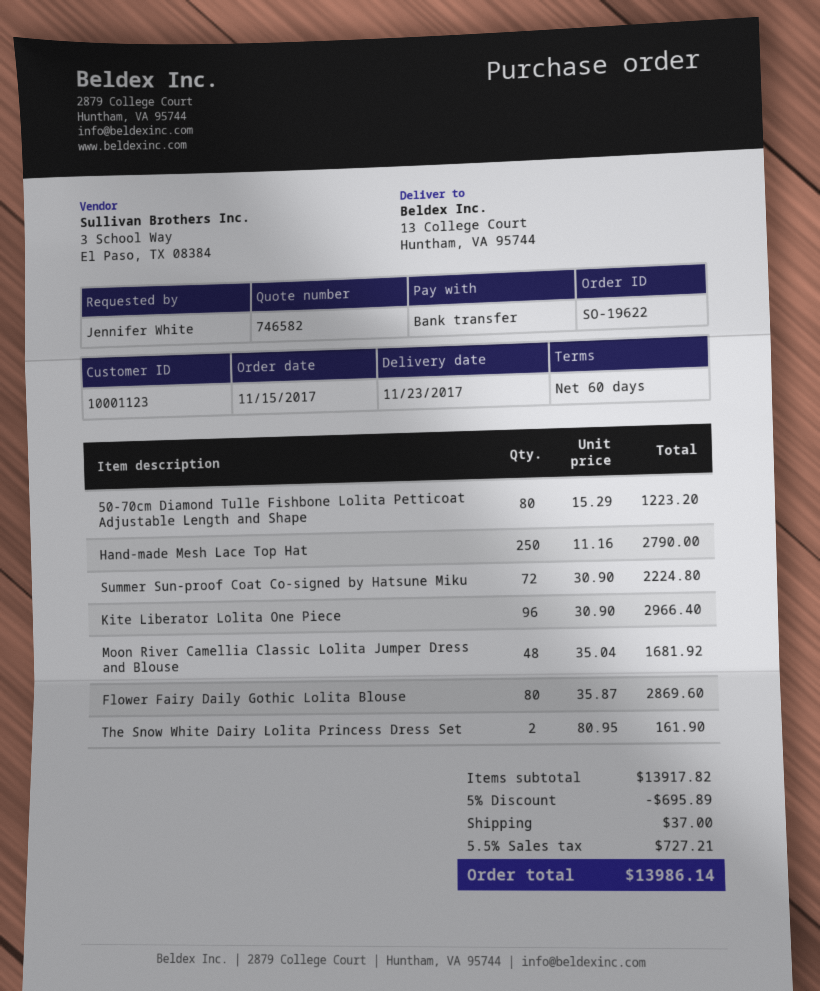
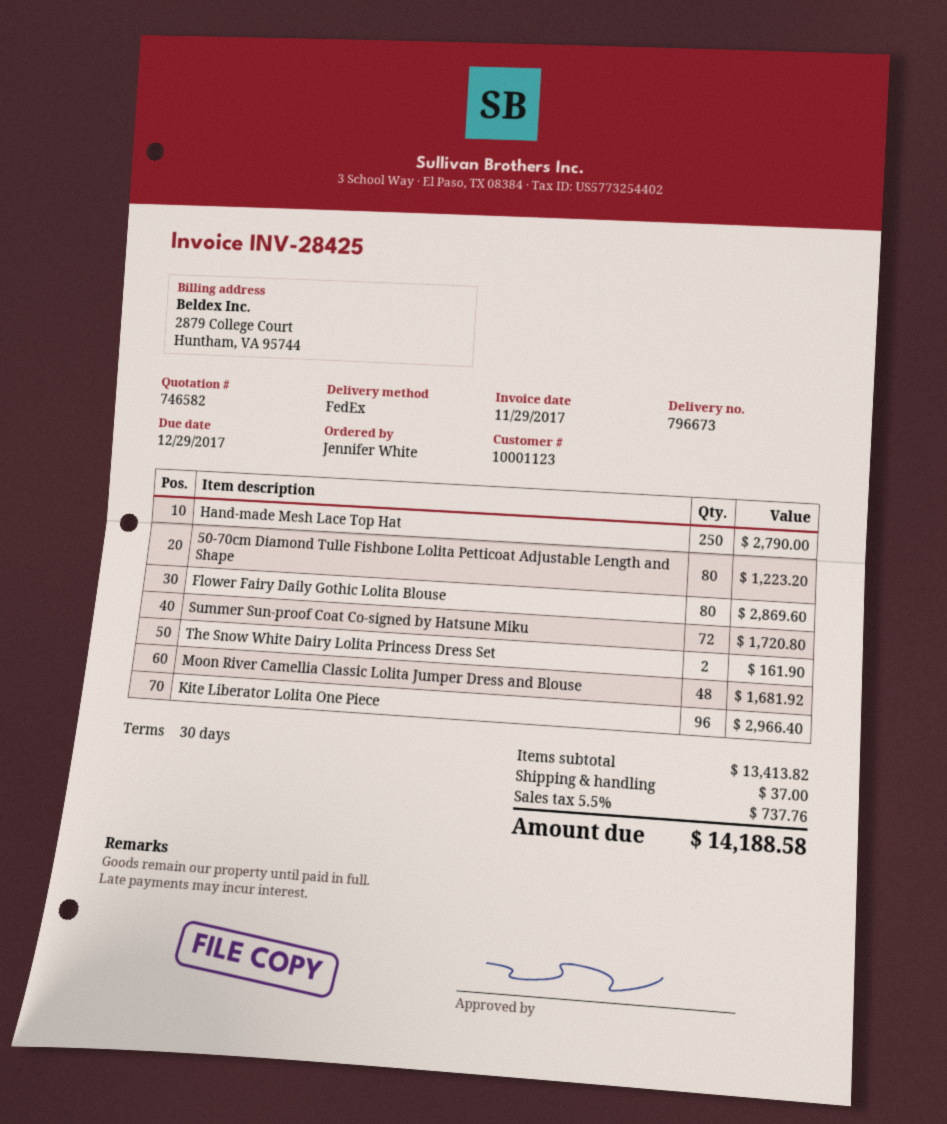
payment terms: 60 days -> 30 days
Summer Sun-proof Coat Co-signed by Hatsune Miku: 72 for 2224.80 -> 72 for 1720.80
subtotal: 13917.82 -> 13413.82
discount: 5% = 695.89 -> none
tax: 5.5% = 727.21 -> 5.5% = 737.76
total: 13986.14 -> 14188.58

